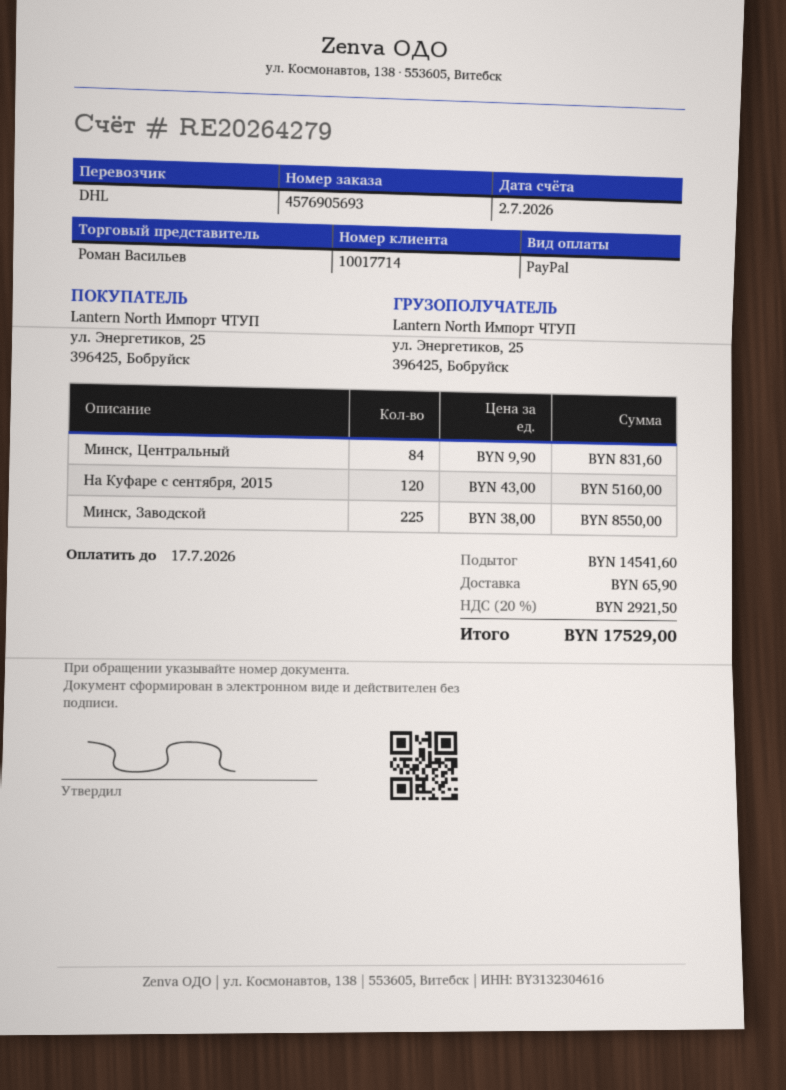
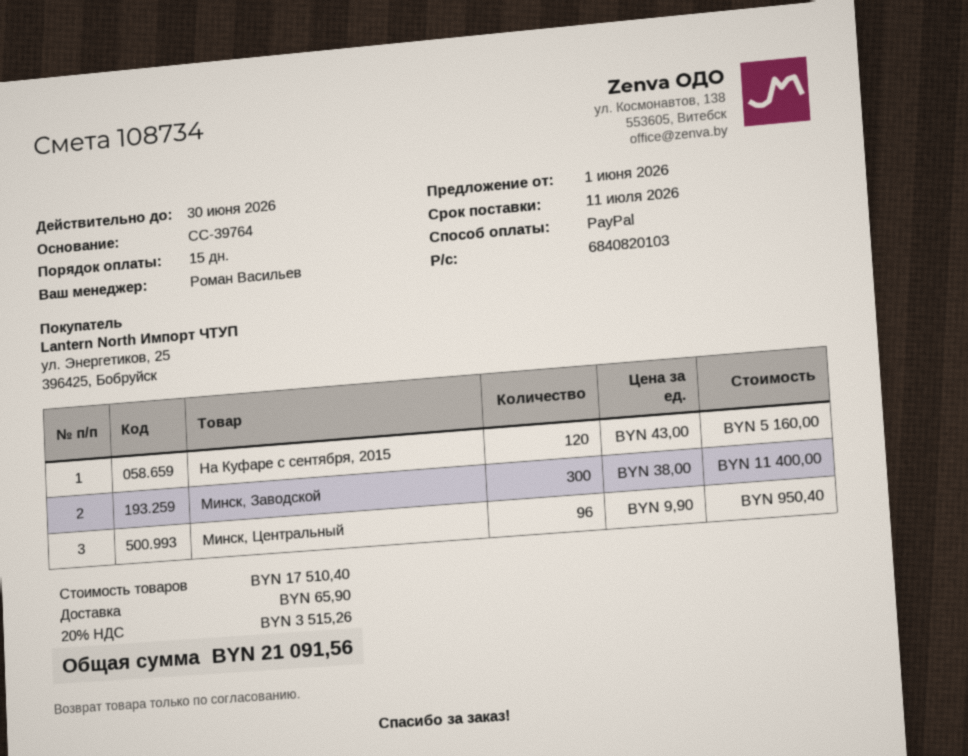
Минск, Центральный: 84 x 9.90 = 831.60 -> 96 x 9.90 = 950.40
Минск, Заводской: 225 x 38.00 = 8550.00 -> 300 x 38.00 = 11400.00
subtotal: 14541.60 -> 17510.40
tax: 20% = 2921.50 -> 20% = 3515.26
total: 17529.00 -> 21091.56

